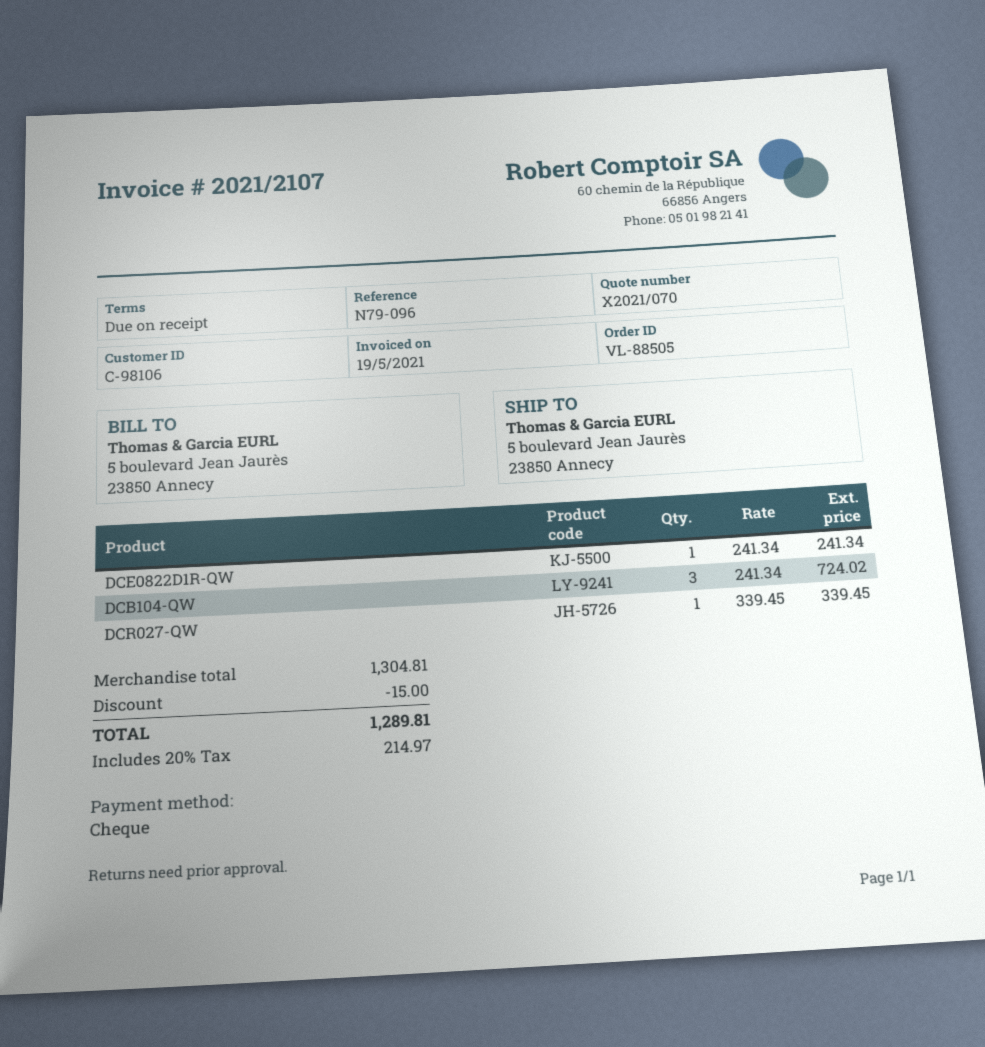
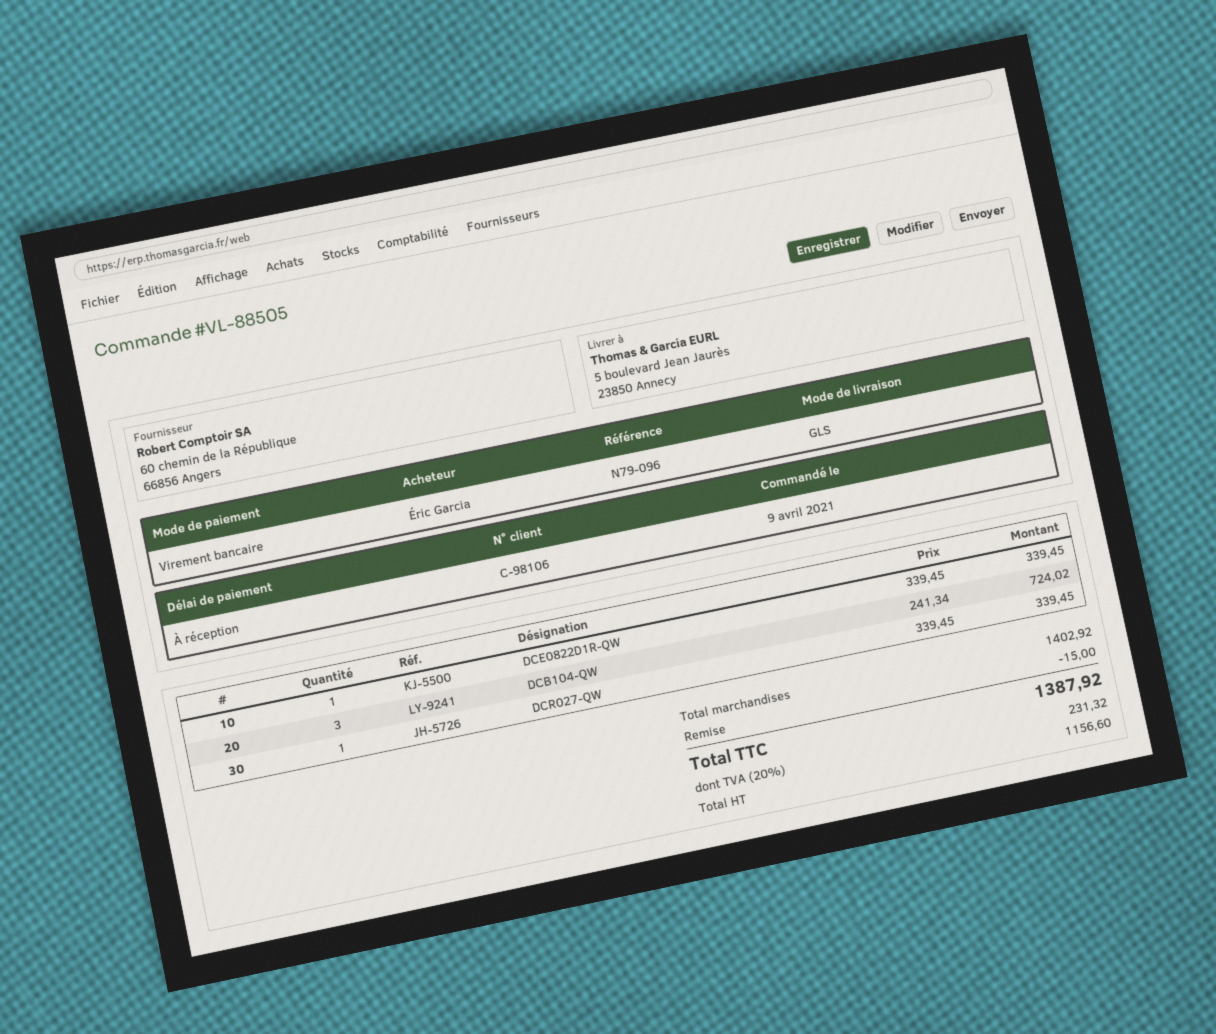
payment method: cheque -> bank transfer
DCE0822D1R-QW: 1 x 241.34 = 241.34 -> 1 x 339.45 = 339.45
subtotal: 1304.81 -> 1402.92
tax: 20% = 214.97 -> 20% = 231.32
total: 1289.81 -> 1387.92

